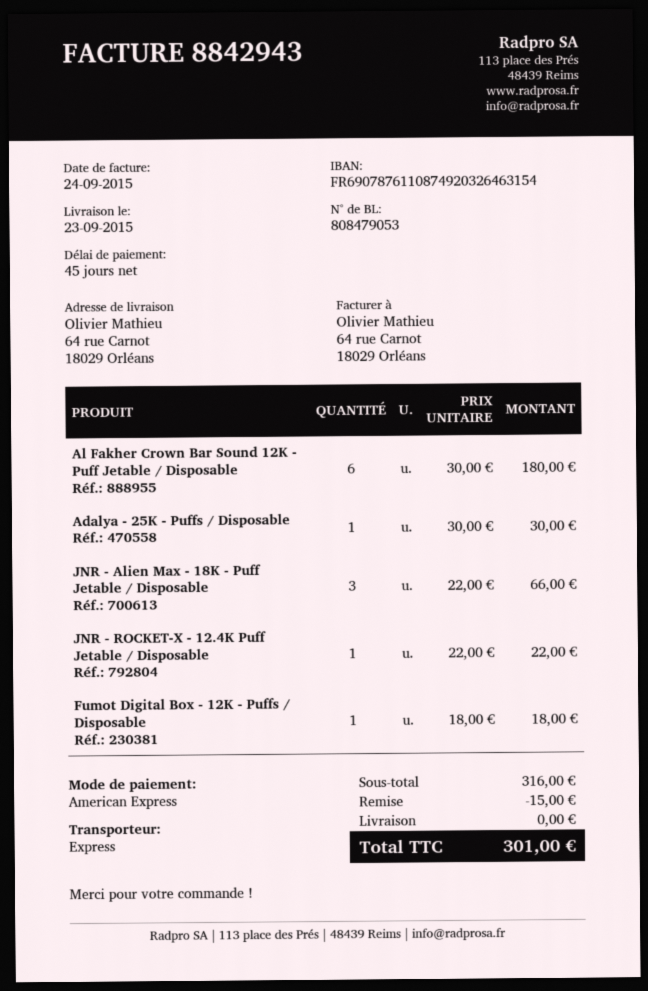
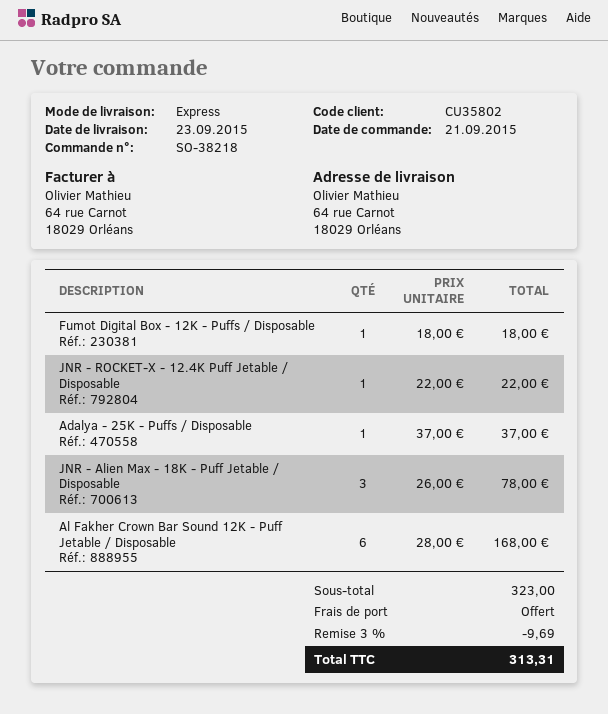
Al Fakher Crown Bar Sound 12K - Puff Jetable / Disposable: 6 x 30.00 = 180.00 -> 6 x 28.00 = 168.00
Adalya - 25K - Puffs / Disposable: 1 x 30.00 = 30.00 -> 1 x 37.00 = 37.00
JNR - Alien Max - 18K - Puff Jetable / Disposable: 3 x 22.00 = 66.00 -> 3 x 26.00 = 78.00
subtotal: 316.00 -> 323.00
discount: 15.00 -> 9.69
total: 301.00 -> 313.31

